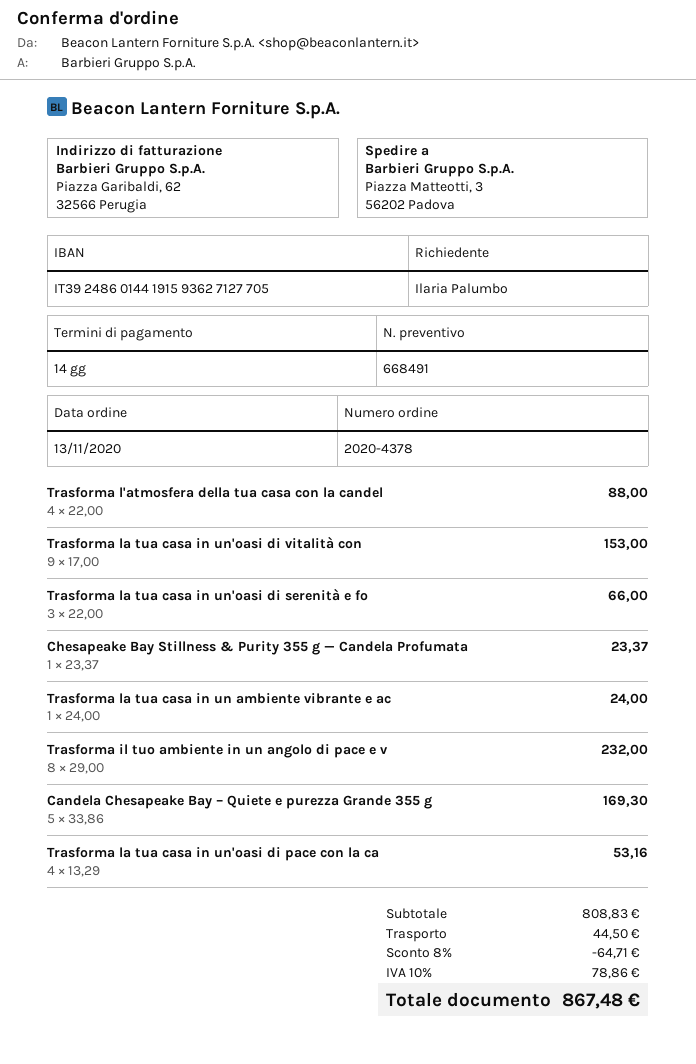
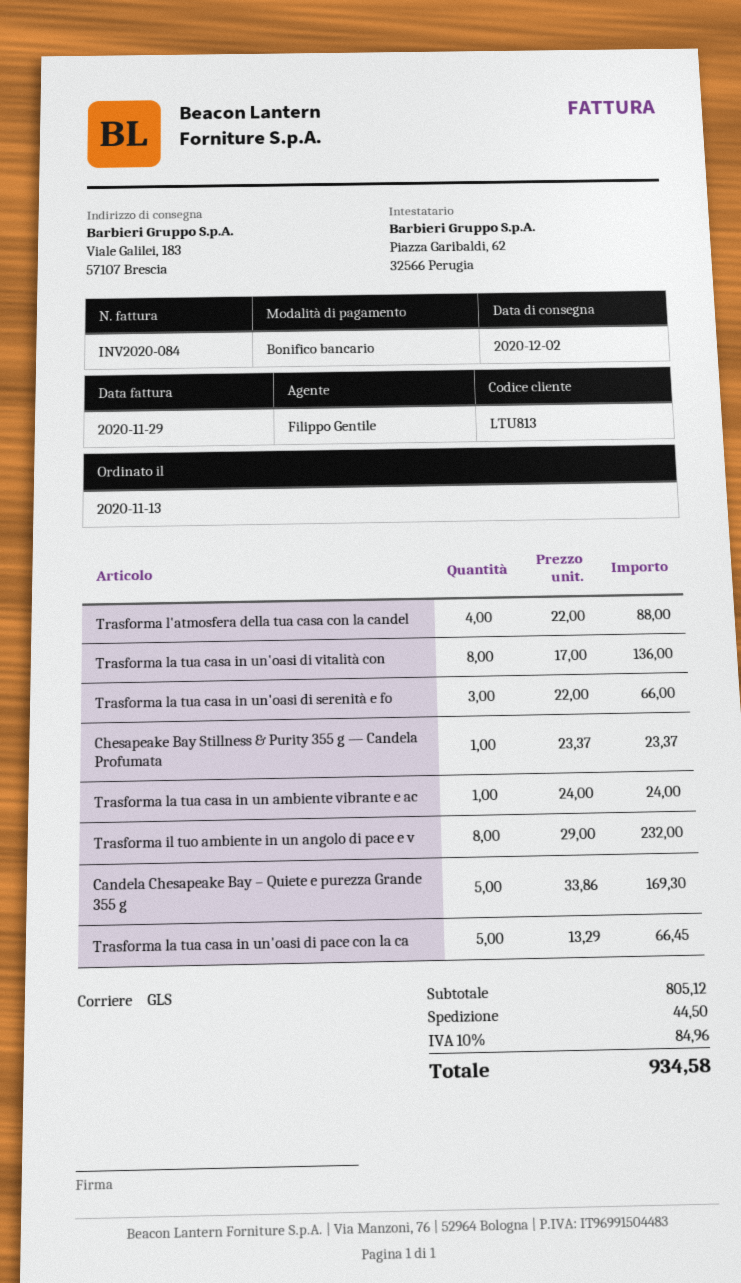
ship to: Piazza Matteotti, 3, 56202 Padova -> Viale Galilei, 183, 57107 Brescia
Trasforma la tua casa in un'oasi di vitalità con: 9 x 17.00 = 153.00 -> 8 x 17.00 = 136.00
Trasforma la tua casa in un'oasi di pace con la ca: 4 x 13.29 = 53.16 -> 5 x 13.29 = 66.45
subtotal: 808.83 -> 805.12
discount: 8% = 64.71 -> none
tax: 10% = 78.86 -> 10% = 84.96
total: 867.48 -> 934.58

